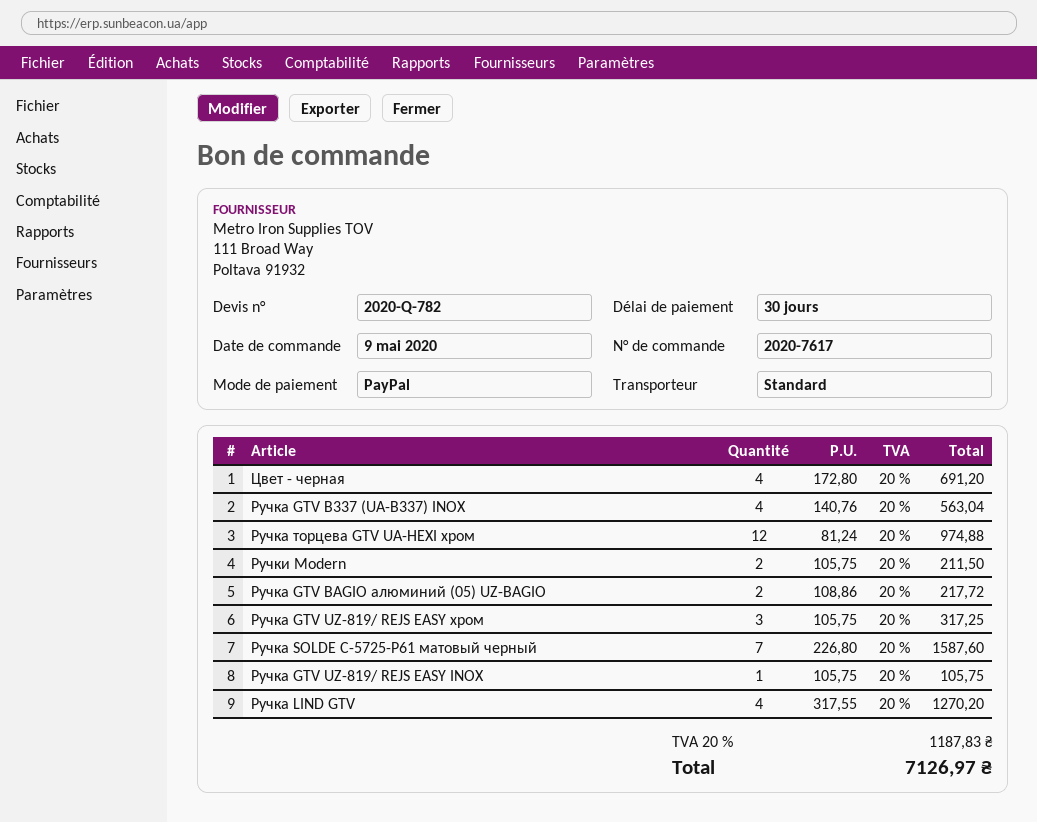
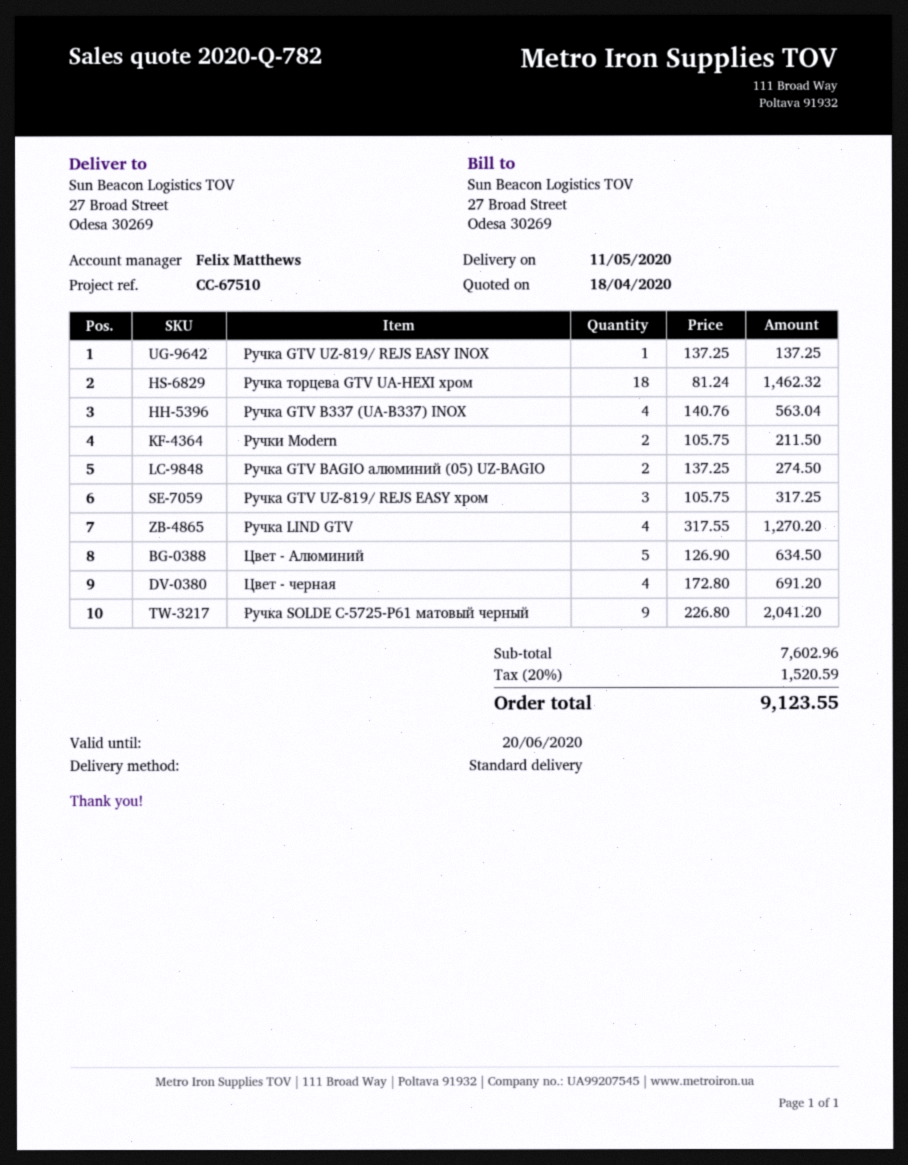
Ручка торцева GTV UA-HEXI хром: 12 x 81.24 = 974.88 -> 18 x 81.24 = 1462.32
Ручка GTV BAGIO алюминий (05) UZ-BAGIO: 2 x 108.86 = 217.72 -> 2 x 137.25 = 274.50
Ручка SOLDE C-5725-P61 матовый черный: 7 x 226.80 = 1587.60 -> 9 x 226.80 = 2041.20
Ручка GTV UZ-819/ REJS EASY INOX: 1 x 105.75 = 105.75 -> 1 x 137.25 = 137.25
Цвет - Алюминий: none -> 5 x 126.90 = 634.50
tax: 20% = 1187.83 -> 20% = 1520.59
total: 7126.97 -> 9123.55

